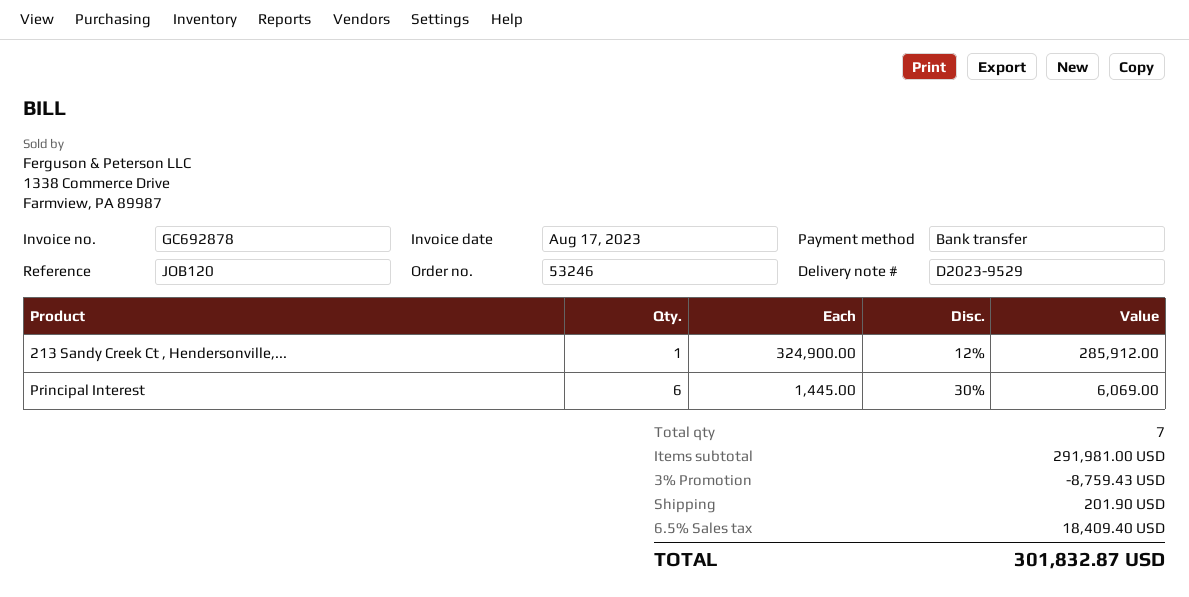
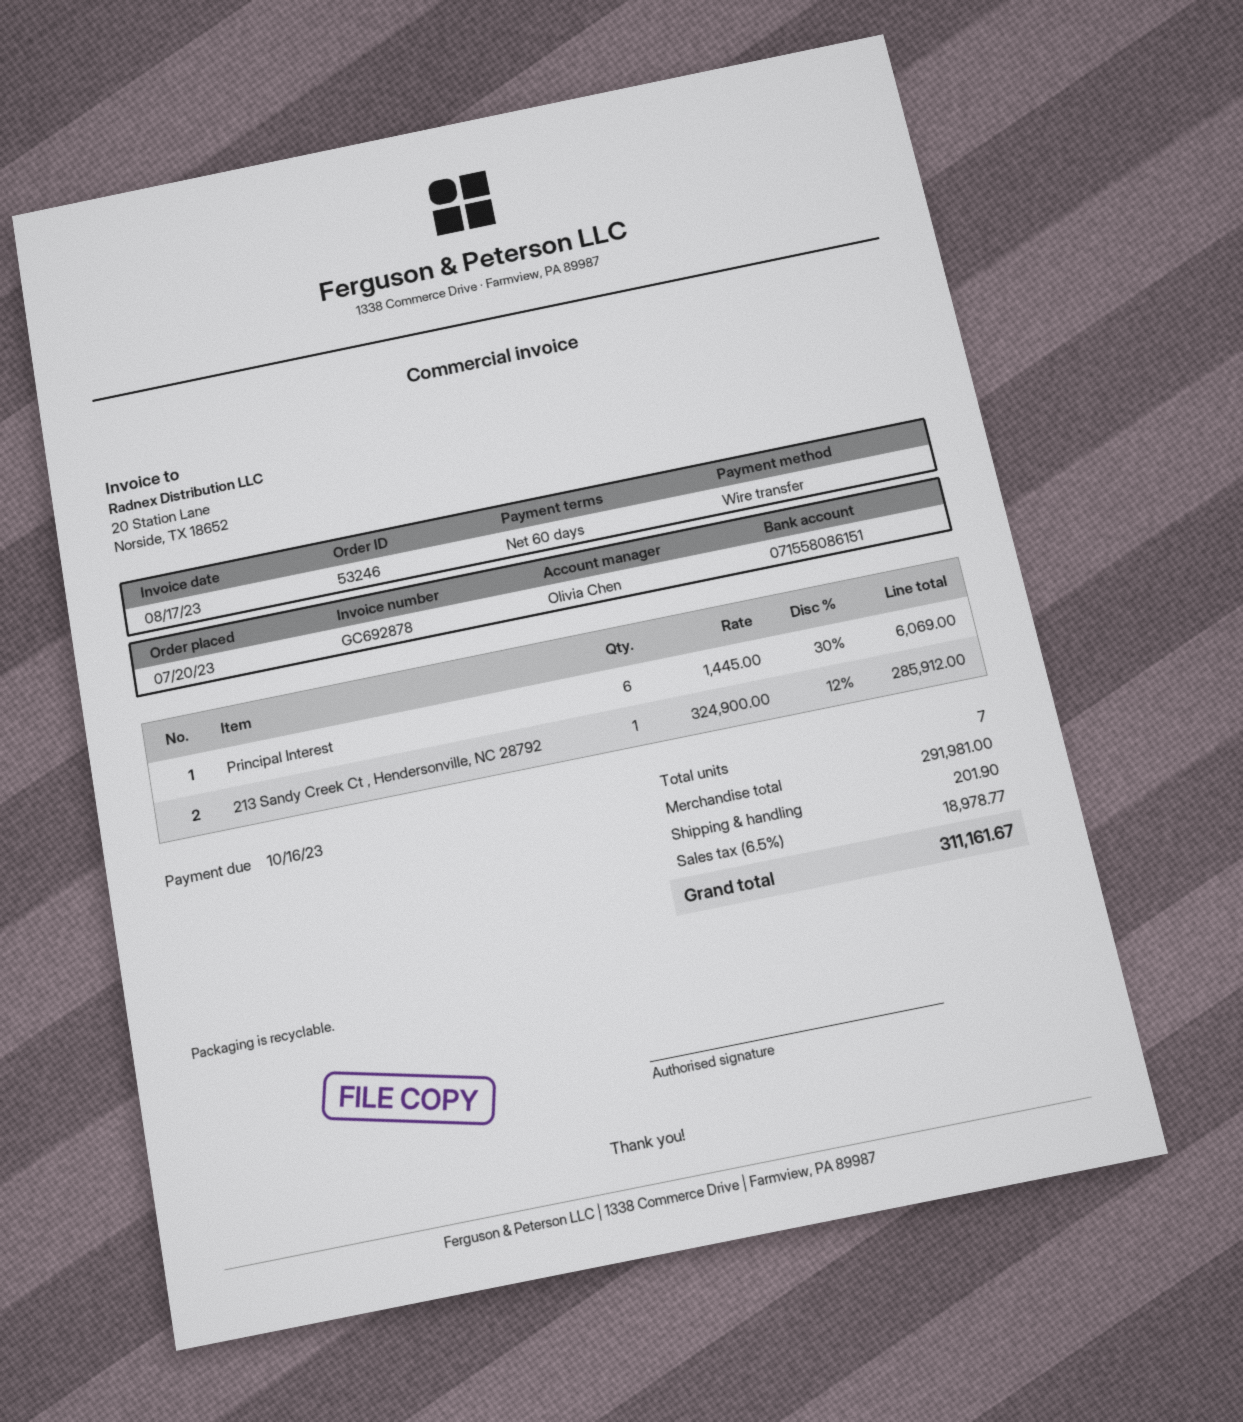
discount: 3% = 8759.43 -> none
tax: 6.5% = 18409.40 -> 6.5% = 18978.77
total: 301832.87 -> 311161.67

